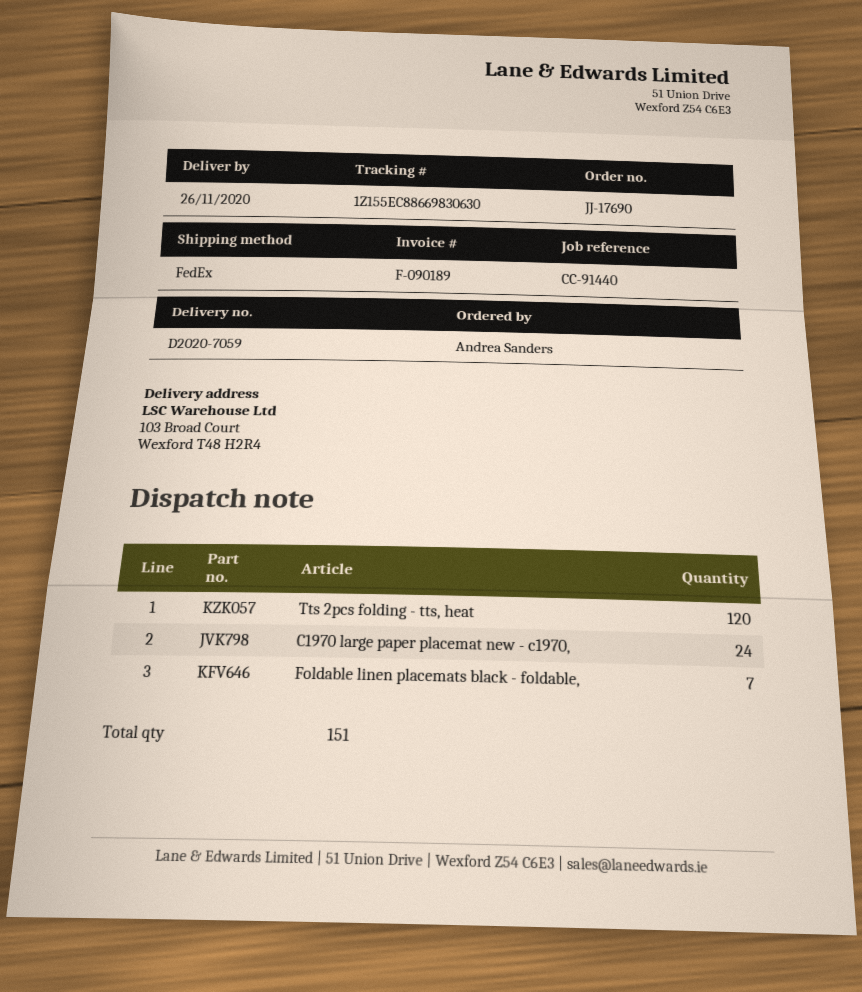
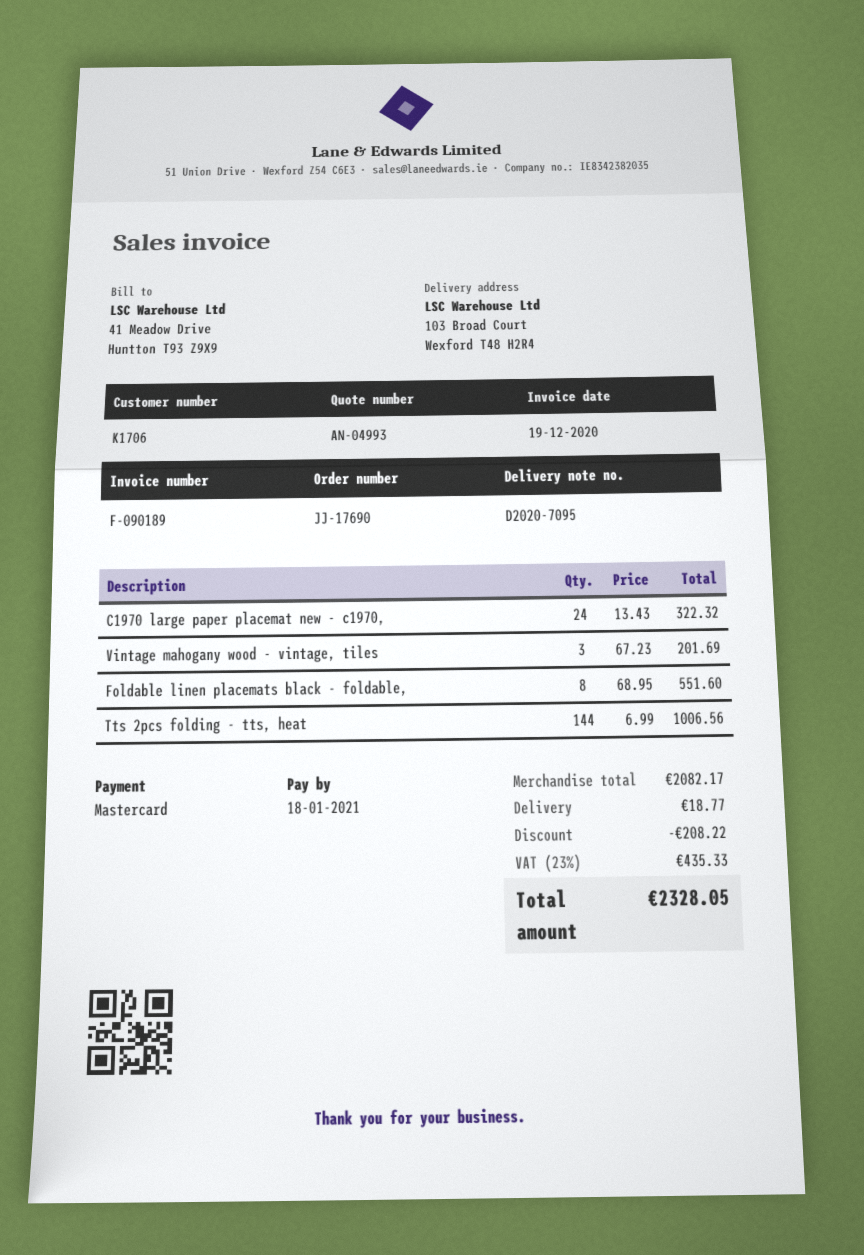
delivery note number: D2020-7059 -> D2020-7095
Tts 2pcs folding - tts, heat: 120 -> 144
Foldable linen placemats black - foldable,: 7 -> 8
Vintage mahogany wood - vintage, tiles: none -> 3

